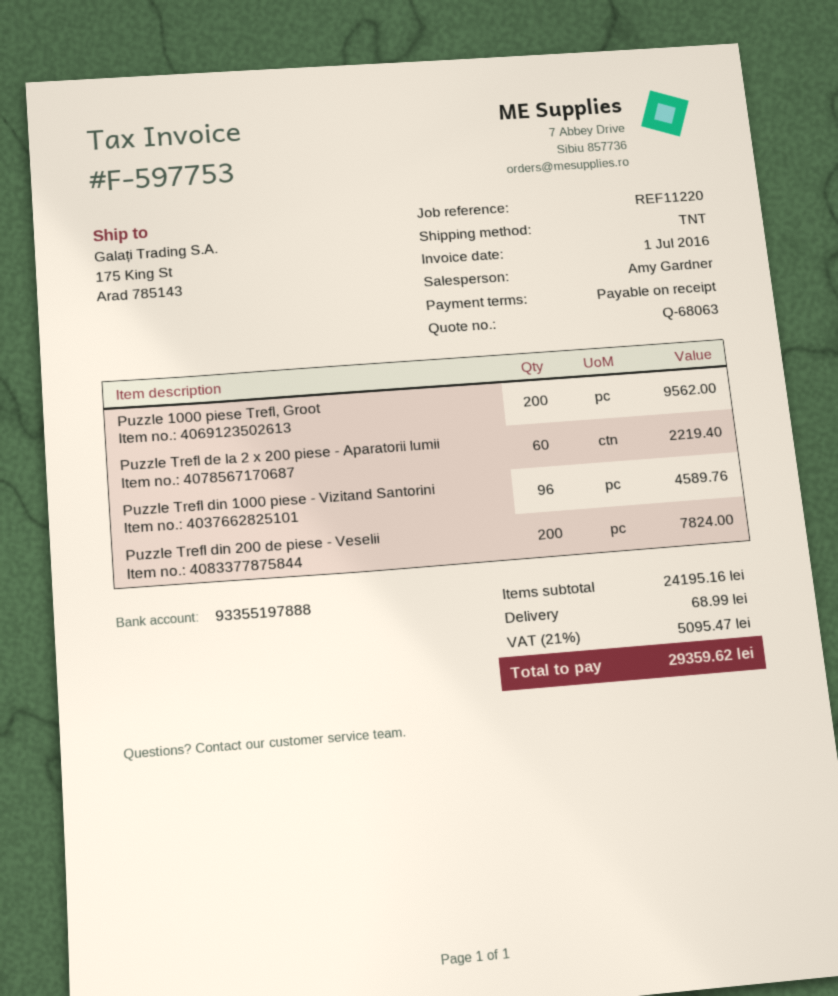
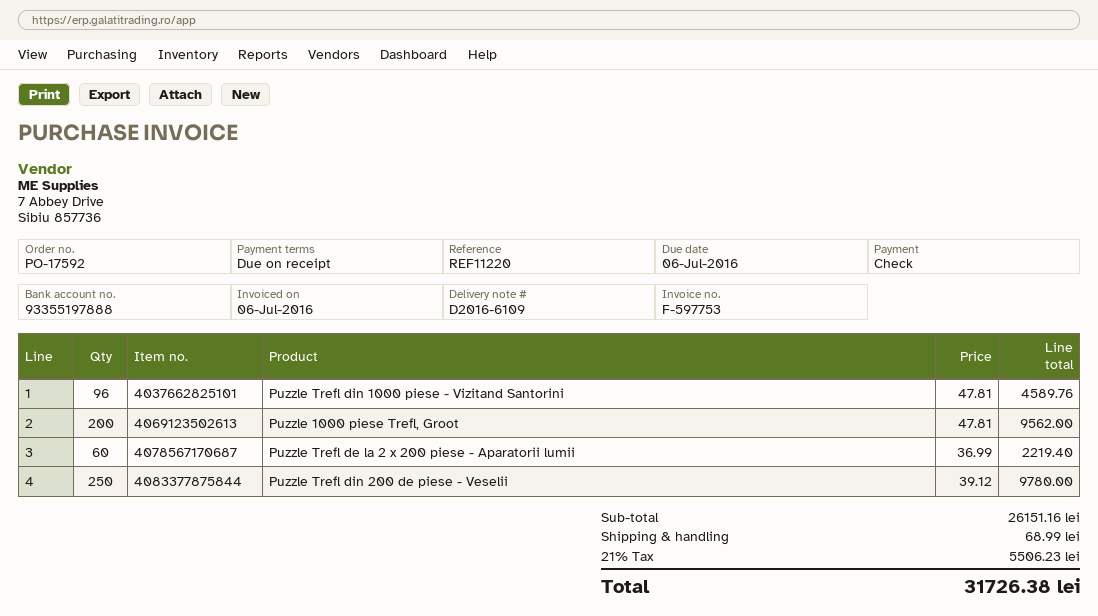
invoice date: 2016-07-01 -> 2016-07-06
Puzzle Trefl din 200 de piese - Veselii: 200 for 7824.00 -> 250 for 9780.00
subtotal: 24195.16 -> 26151.16
tax: 21% = 5095.47 -> 21% = 5506.23
total: 29359.62 -> 31726.38

